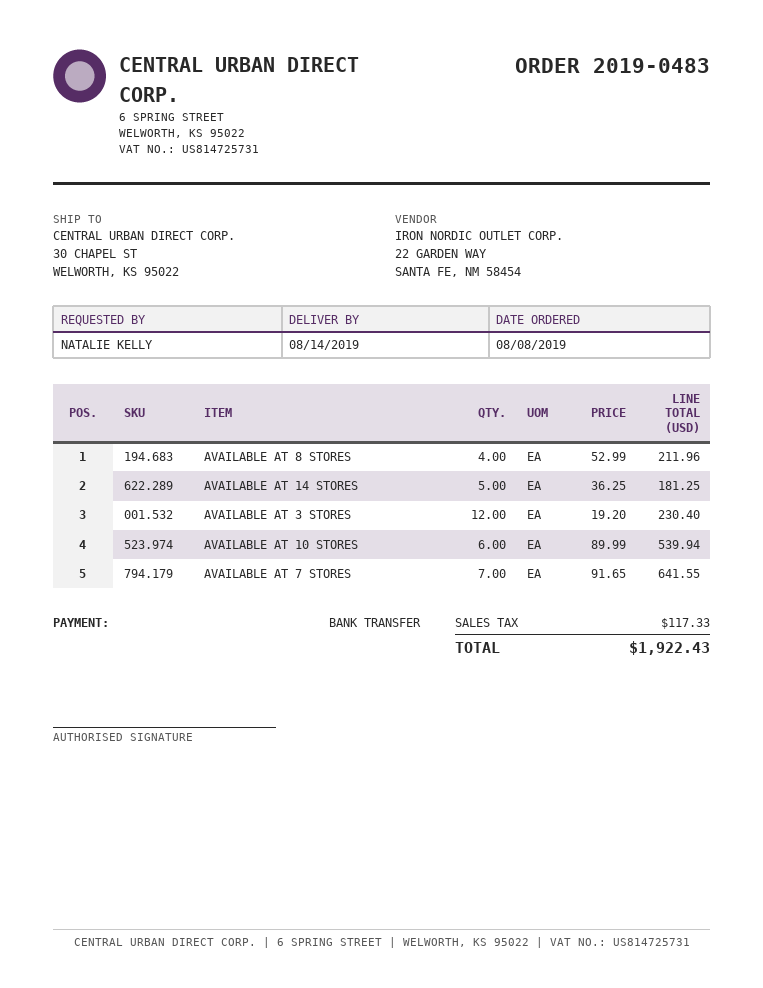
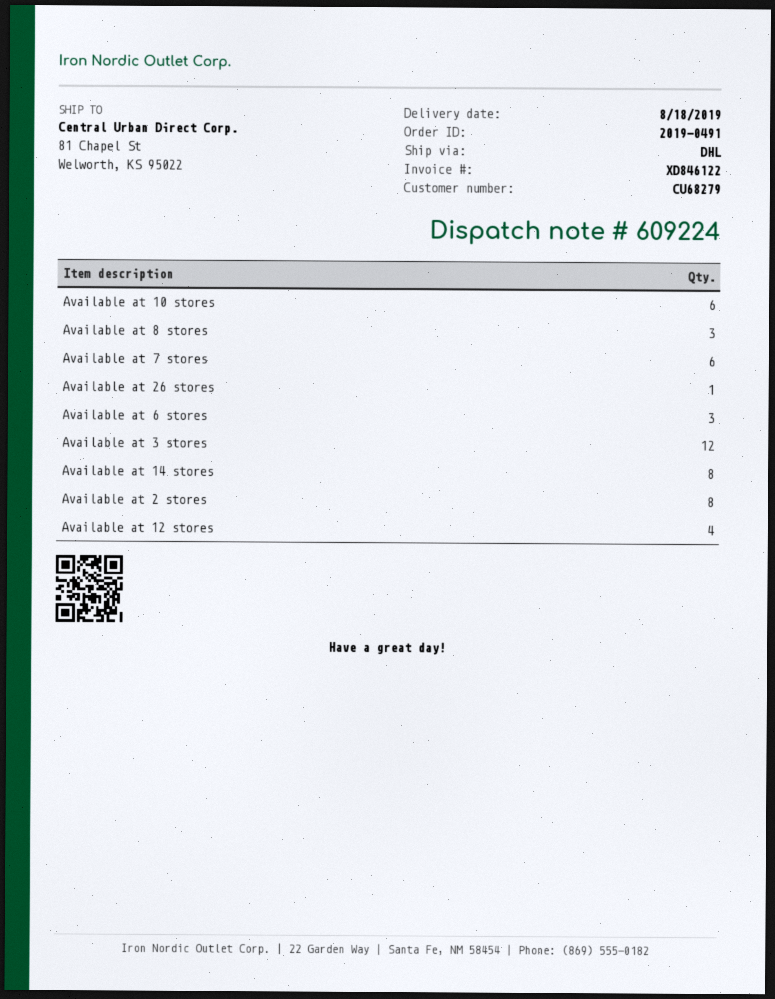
order number: 2019-0483 -> 2019-0491
delivery date: 2019-08-14 -> 2019-08-18
ship to: 30 CHAPEL ST, WELWORTH, KS 95022 -> 81 Chapel St, Welworth, KS 95022
AVAILABLE AT 8 STORES: 4 -> 3
AVAILABLE AT 14 STORES: 5 -> 8
AVAILABLE AT 7 STORES: 7 -> 6
Available at 26 stores: none -> 1
Available at 6 stores: none -> 3
Available at 2 stores: none -> 8
Available at 12 stores: none -> 4

